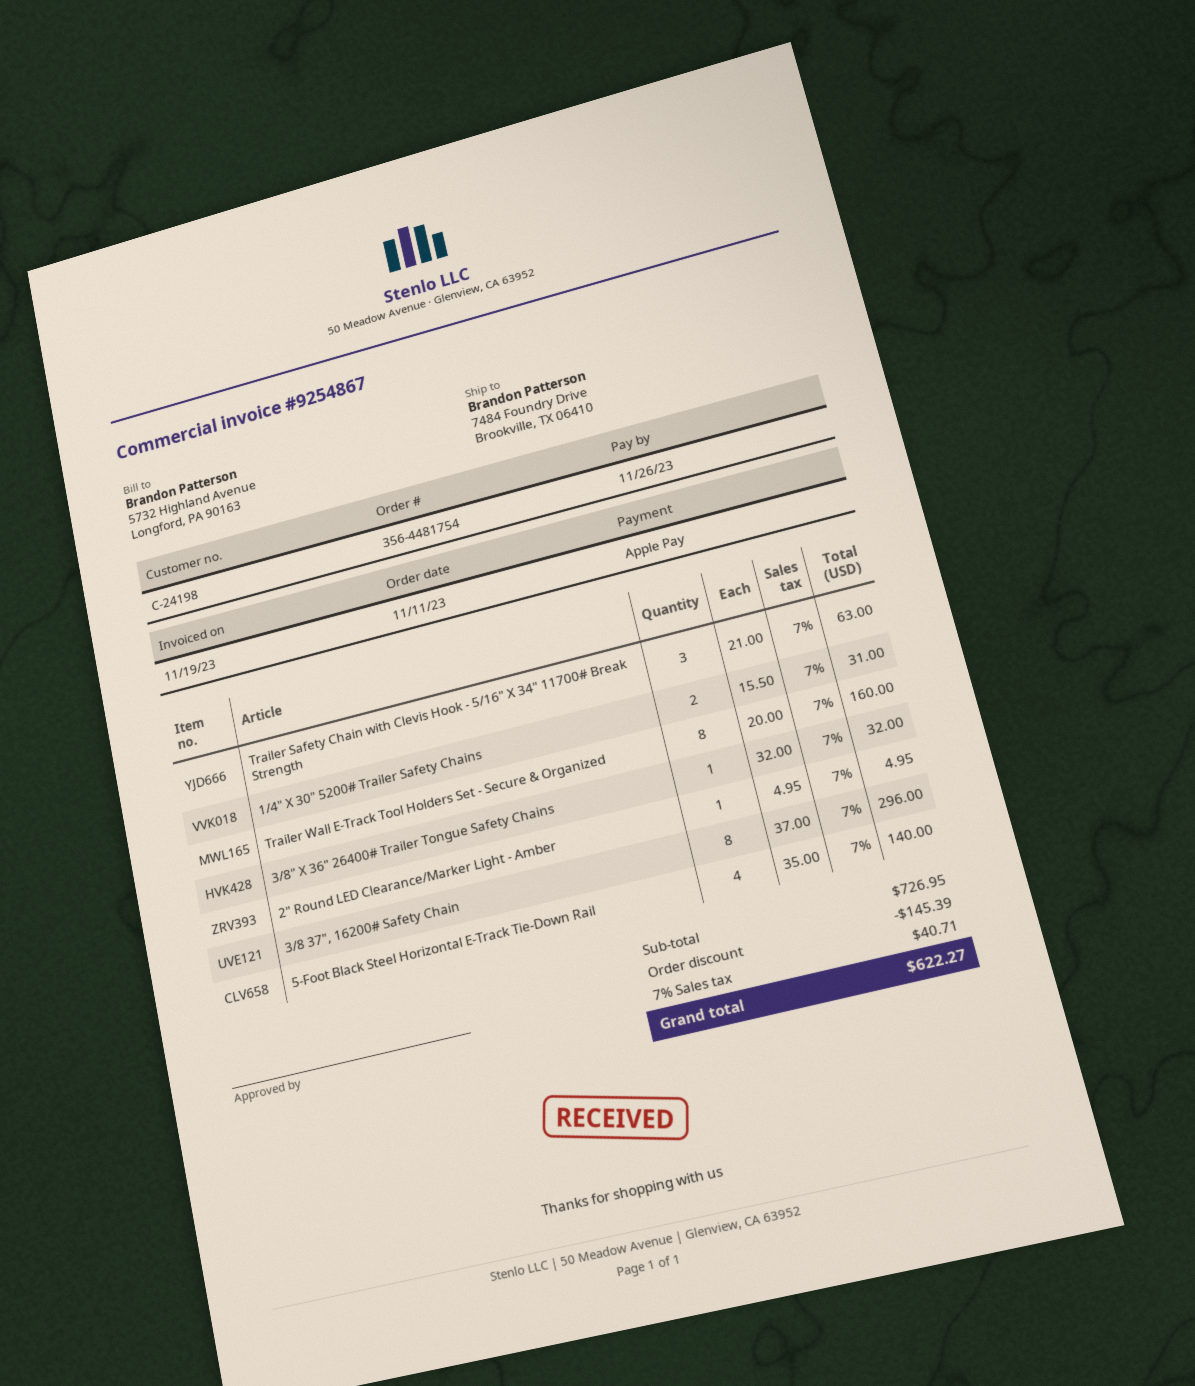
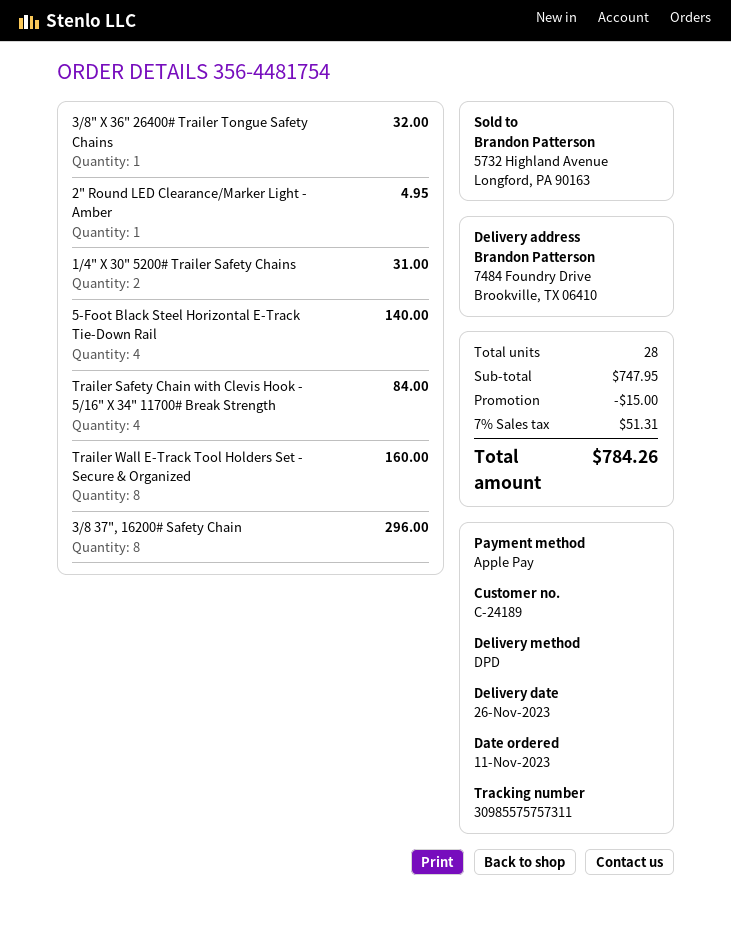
customer number: C-24198 -> C-24189
Trailer Safety Chain with Clevis Hook - 5/16" X 34" 11700# Break Strength: 3 for 63.00 -> 4 for 84.00
subtotal: 726.95 -> 747.95
discount: 145.39 -> 15.00
tax: 7% = 40.71 -> 7% = 51.31
total: 622.27 -> 784.26

